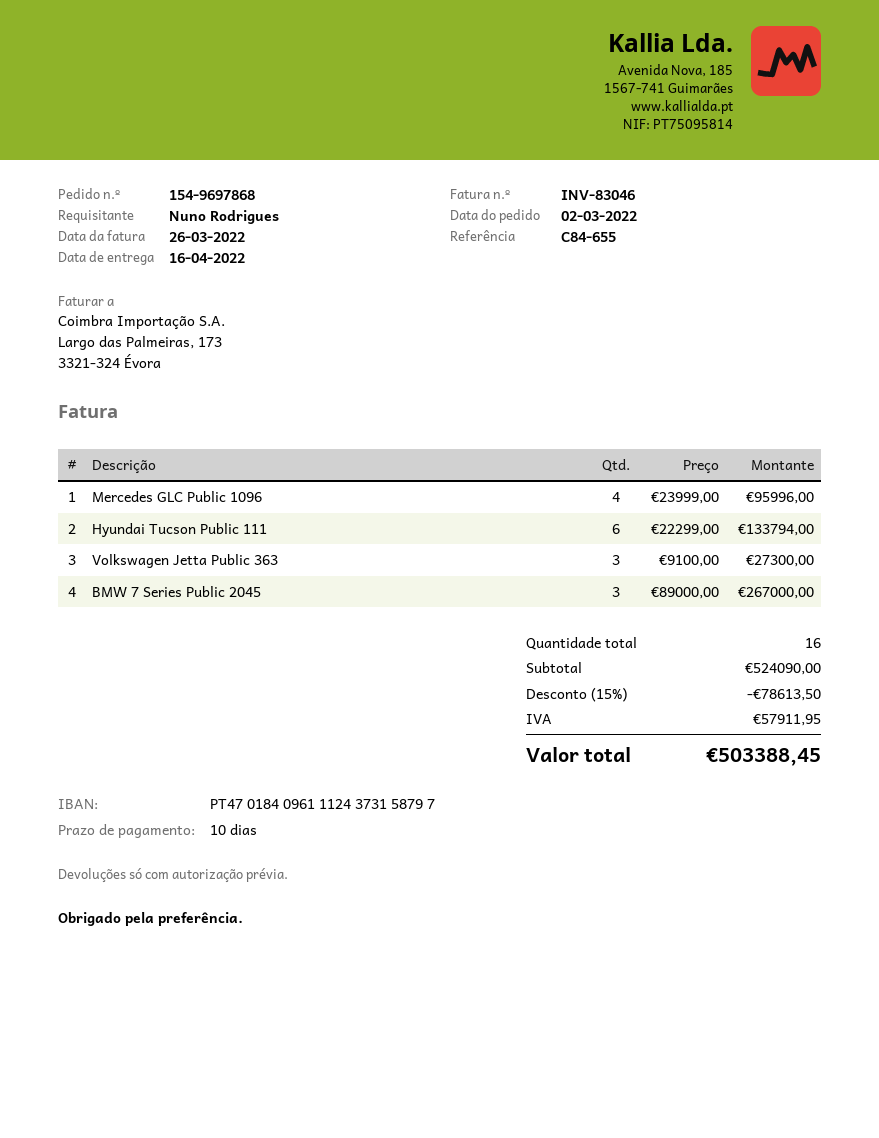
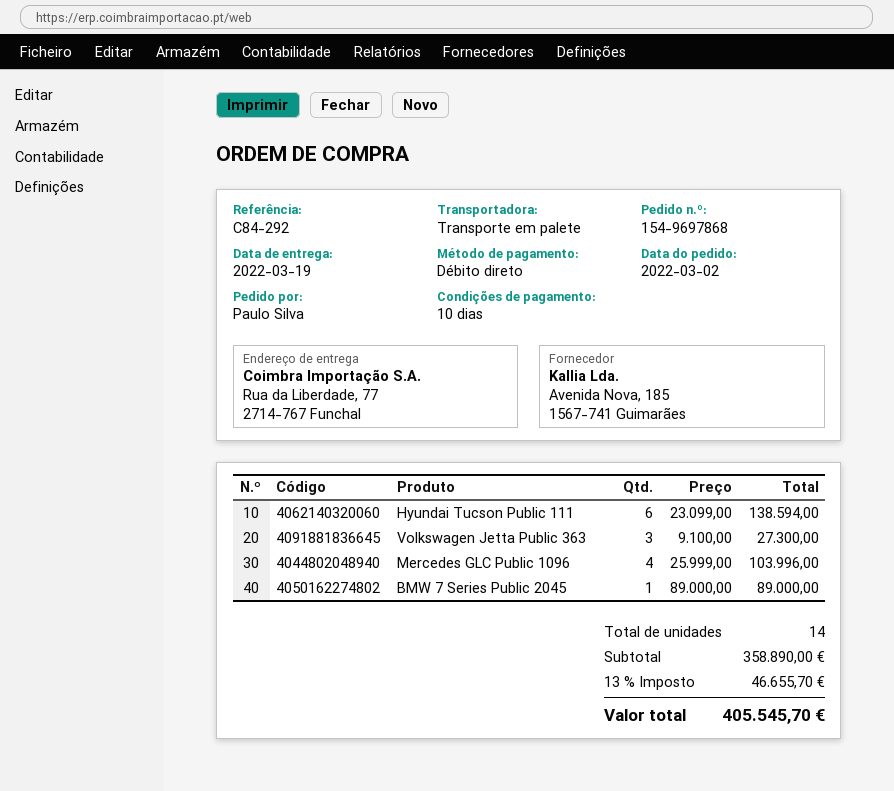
delivery date: 2022-04-16 -> 2022-03-19
reference: C84-655 -> C84-292
ordered by: Nuno Rodrigues -> Paulo Silva
Mercedes GLC Public 1096: 4 x 23999.00 = 95996.00 -> 4 x 25999.00 = 103996.00
Hyundai Tucson Public 111: 6 x 22299.00 = 133794.00 -> 6 x 23099.00 = 138594.00
BMW 7 Series Public 2045: 3 x 89000.00 = 267000.00 -> 1 x 89000.00 = 89000.00
total quantity: 16 -> 14
subtotal: 524090.00 -> 358890.00
discount: 15% = 78613.50 -> none
tax: 57911.95 -> 46655.70
total: 503388.45 -> 405545.70

